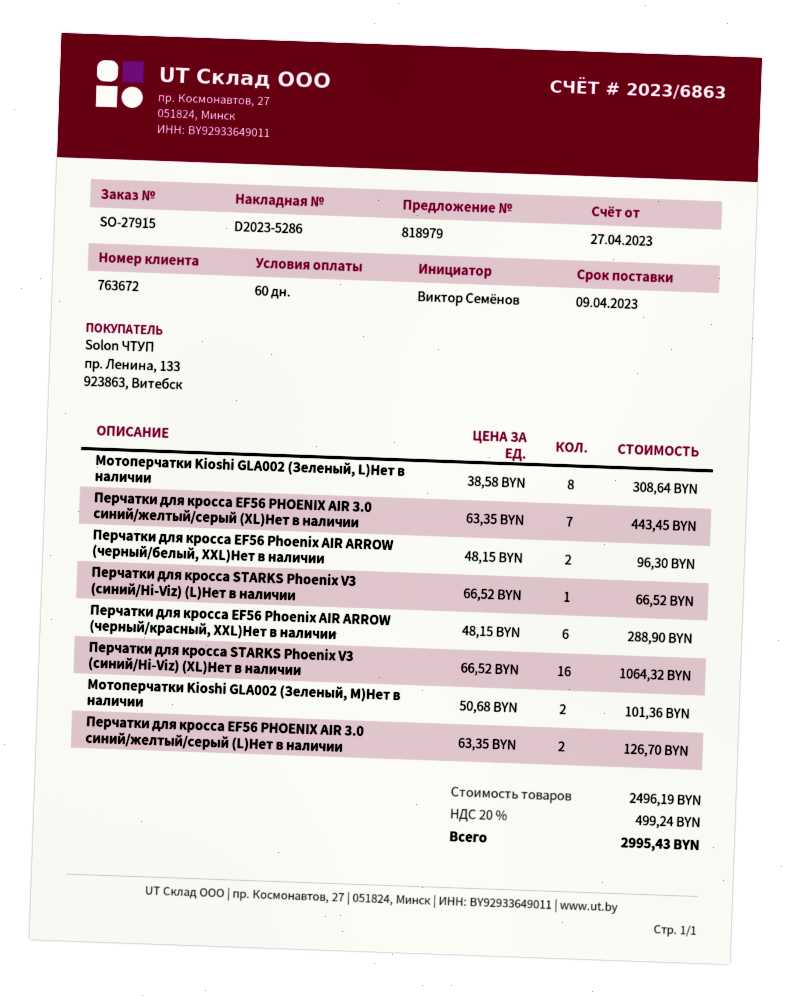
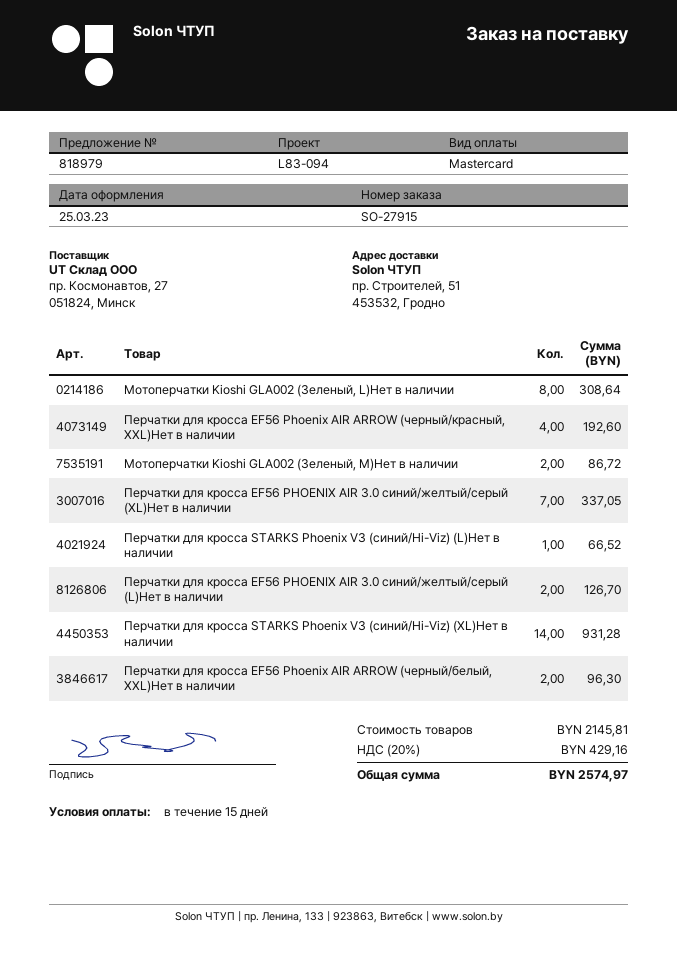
payment terms: 60 days -> 15 days
Перчатки для кросса EF56 PHOENIX AIR 3.0 синий/желтый/серый (XL)Нет в наличии: 7 for 443.45 -> 7 for 337.05
Перчатки для кросса EF56 Phoenix AIR ARROW (черный/красный, XXL)Нет в наличии: 6 for 288.90 -> 4 for 192.60
Перчатки для кросса STARKS Phoenix V3 (синий/Hi-Viz) (XL)Нет в наличии: 16 for 1064.32 -> 14 for 931.28
Мотоперчатки Kioshi GLA002 (Зеленый, M)Нет в наличии: 2 for 101.36 -> 2 for 86.72
subtotal: 2496.19 -> 2145.81
tax: 20% = 499.24 -> 20% = 429.16
total: 2995.43 -> 2574.97

